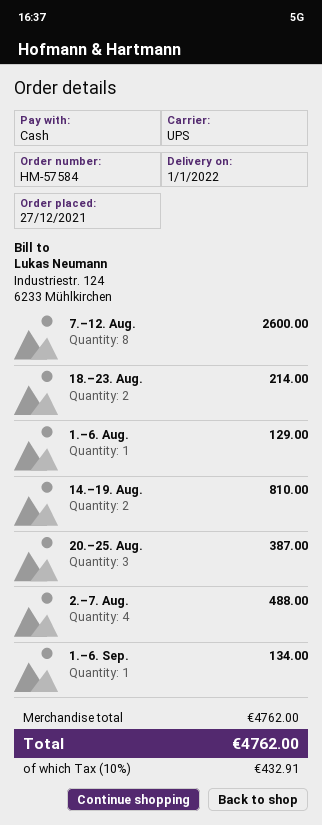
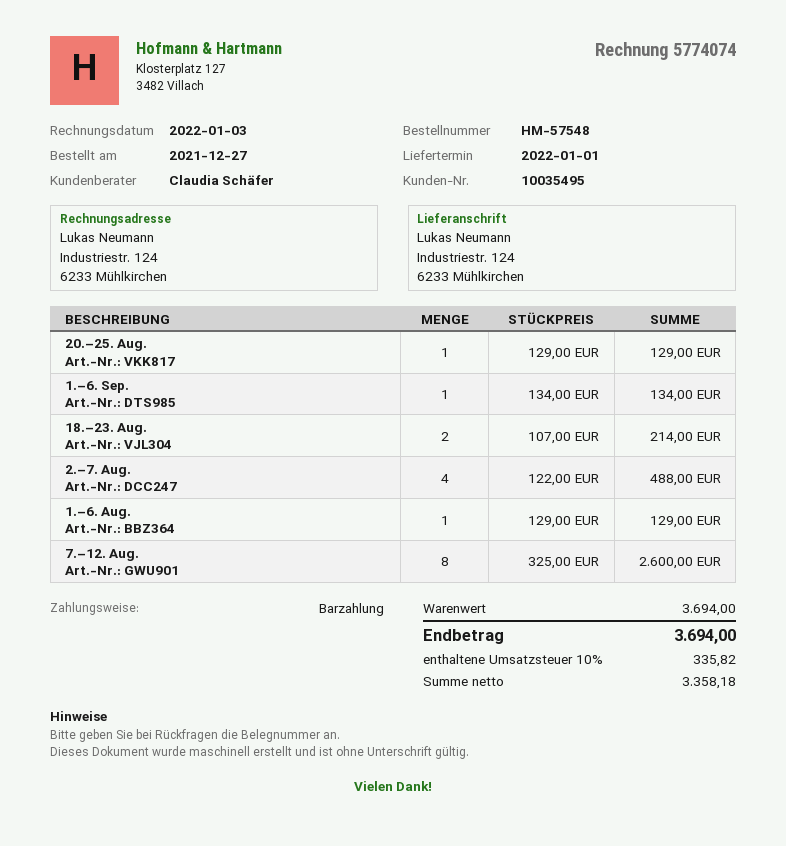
order number: HM-57584 -> HM-57548
14.–19. Aug.: 2 for 810.00 -> none
20.–25. Aug.: 3 for 387.00 -> 1 for 129.00
subtotal: 4762.00 -> 3694.00
tax: 10% = 432.91 -> 10% = 335.82
total: 4762.00 -> 3694.00

